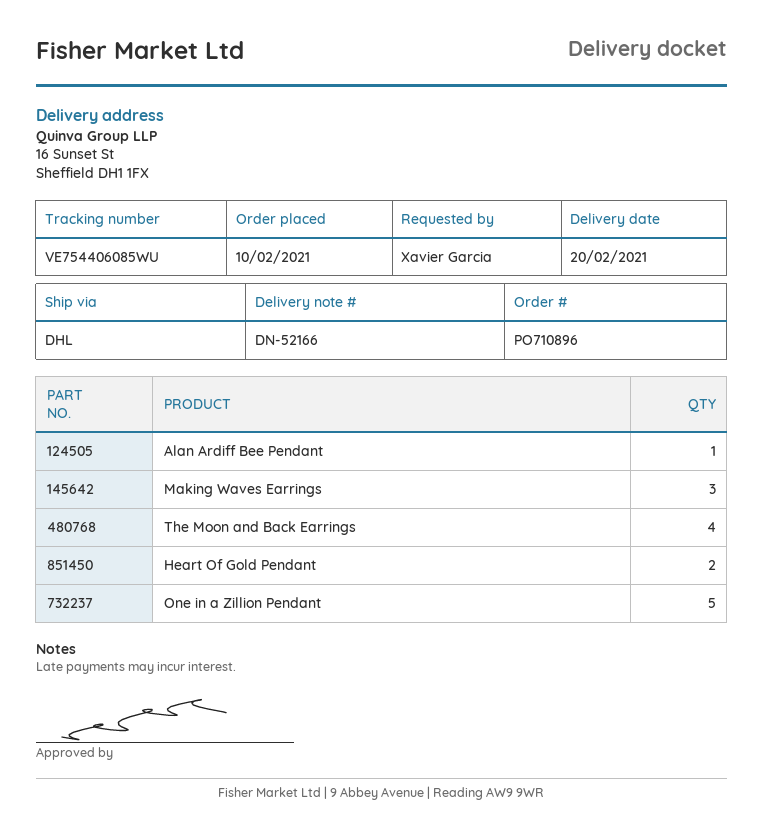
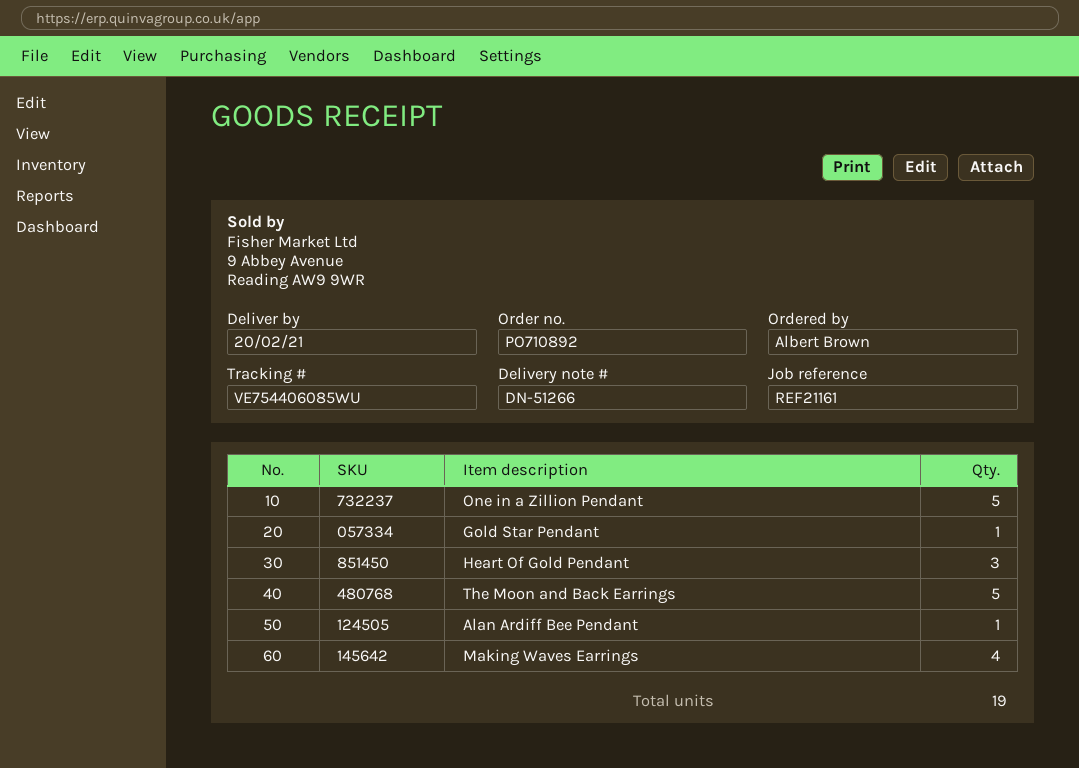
order number: PO710896 -> PO710892
delivery note number: DN-52166 -> DN-51266
ordered by: Xavier Garcia -> Albert Brown
Making Waves Earrings: 3 -> 4
The Moon and Back Earrings: 4 -> 5
Heart Of Gold Pendant: 2 -> 3
Gold Star Pendant: none -> 1

